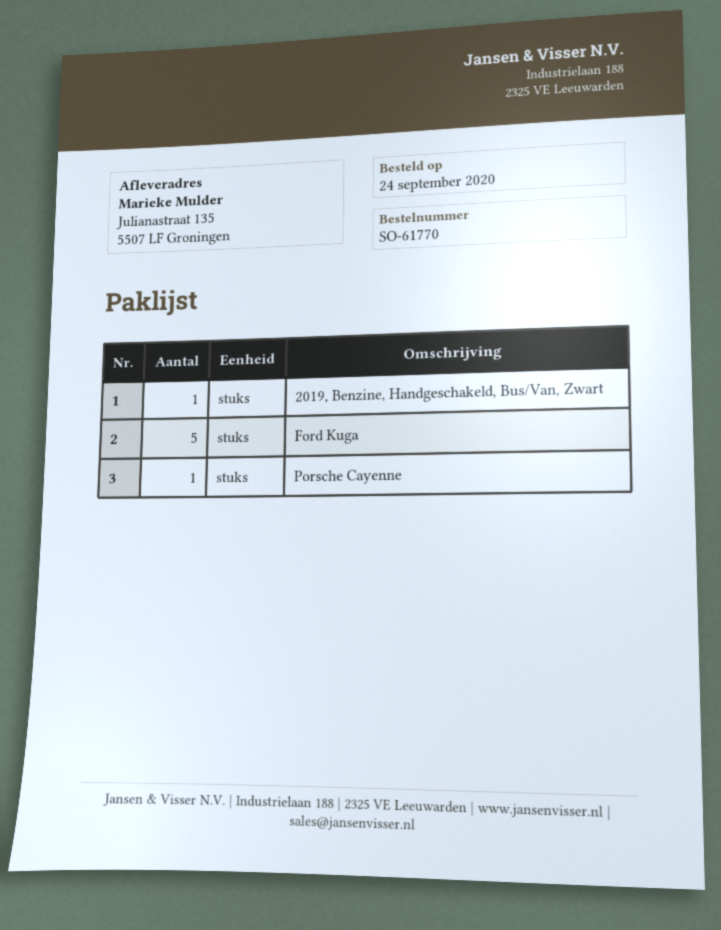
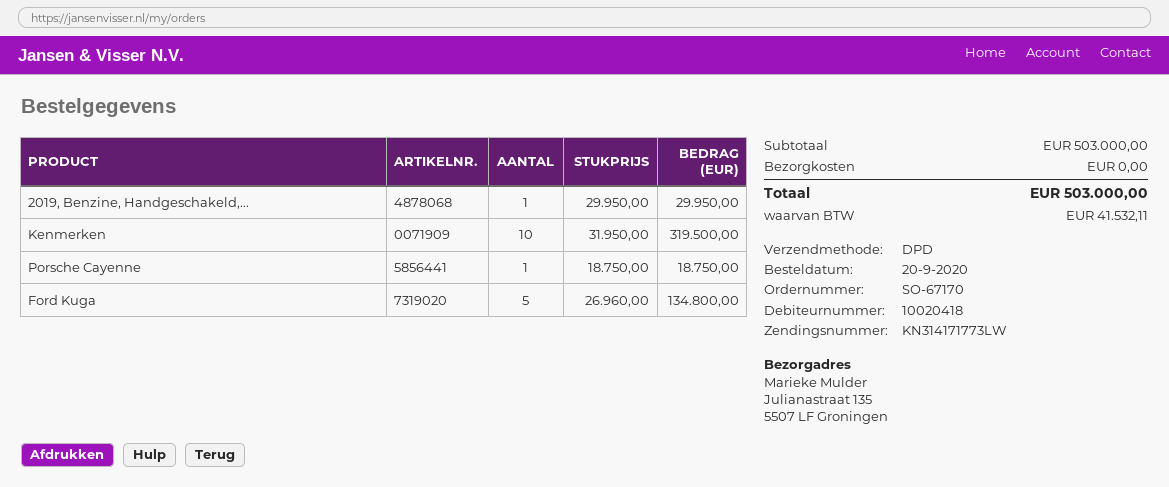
order number: SO-61770 -> SO-67170
order date: 2020-09-24 -> 2020-09-20
Kenmerken: none -> 10

